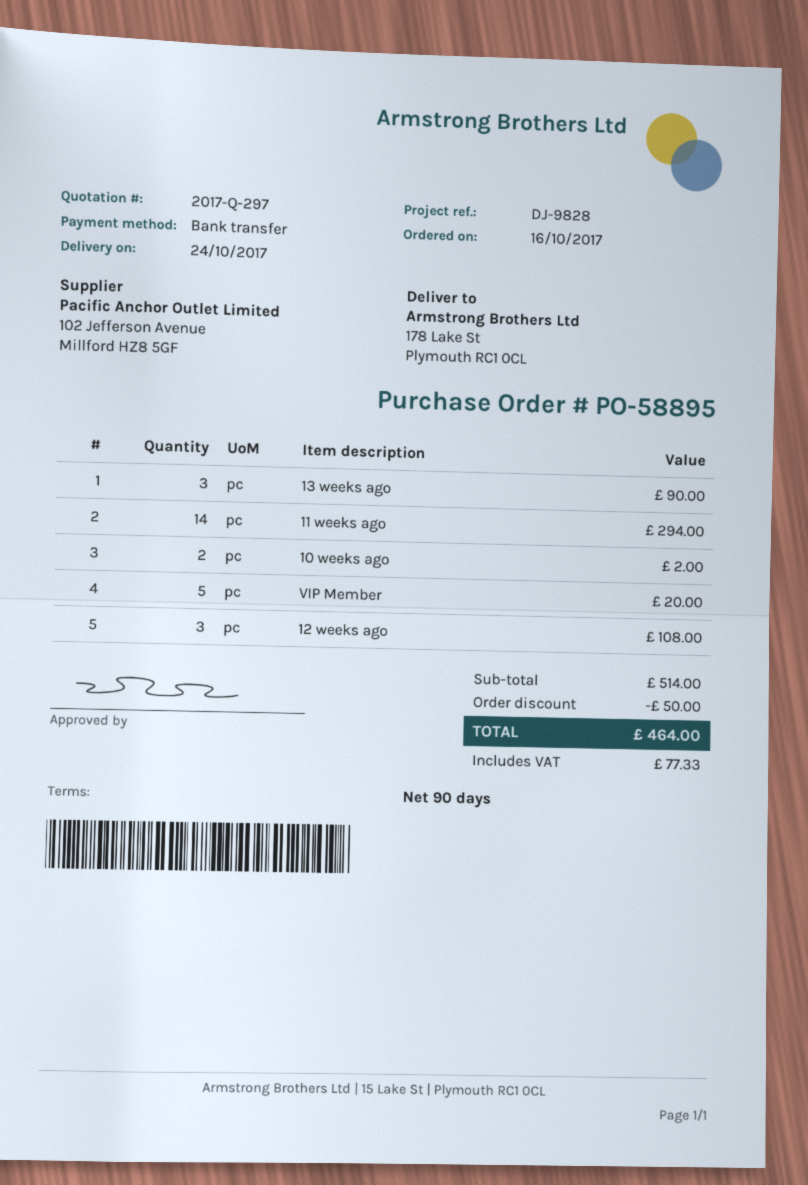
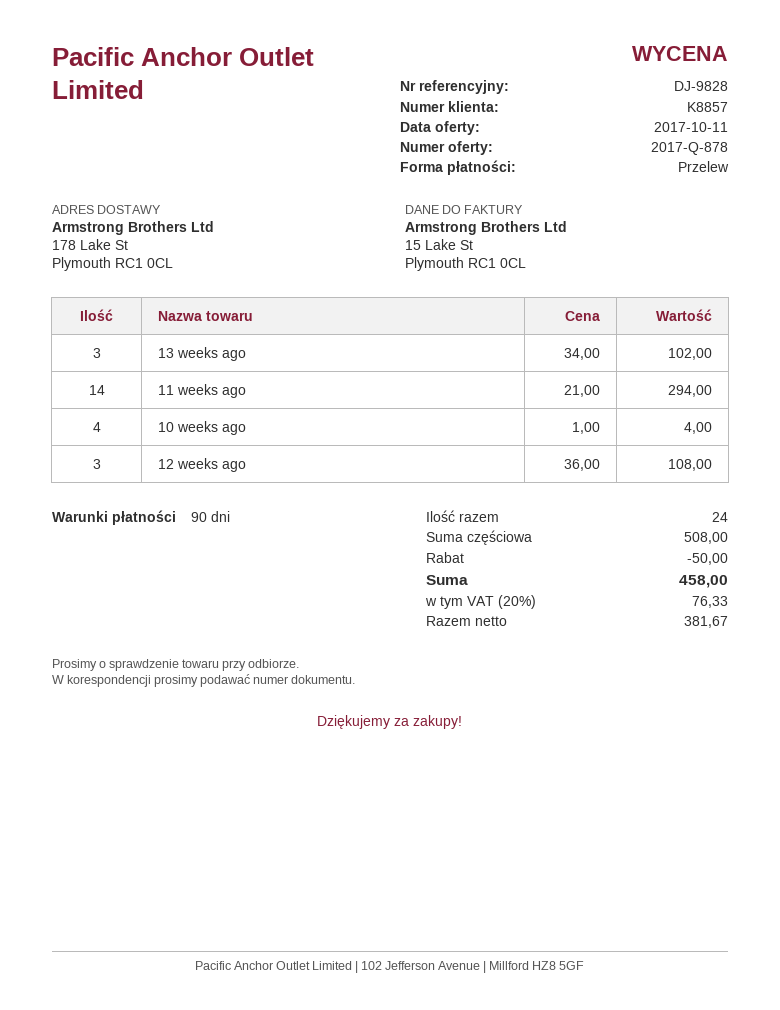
quote number: 2017-Q-297 -> 2017-Q-878
13 weeks ago: 3 for 90.00 -> 3 for 102.00
10 weeks ago: 2 for 2.00 -> 4 for 4.00
VIP Member: 5 for 20.00 -> none
subtotal: 514.00 -> 508.00
tax: 77.33 -> 76.33
total: 464.00 -> 458.00

